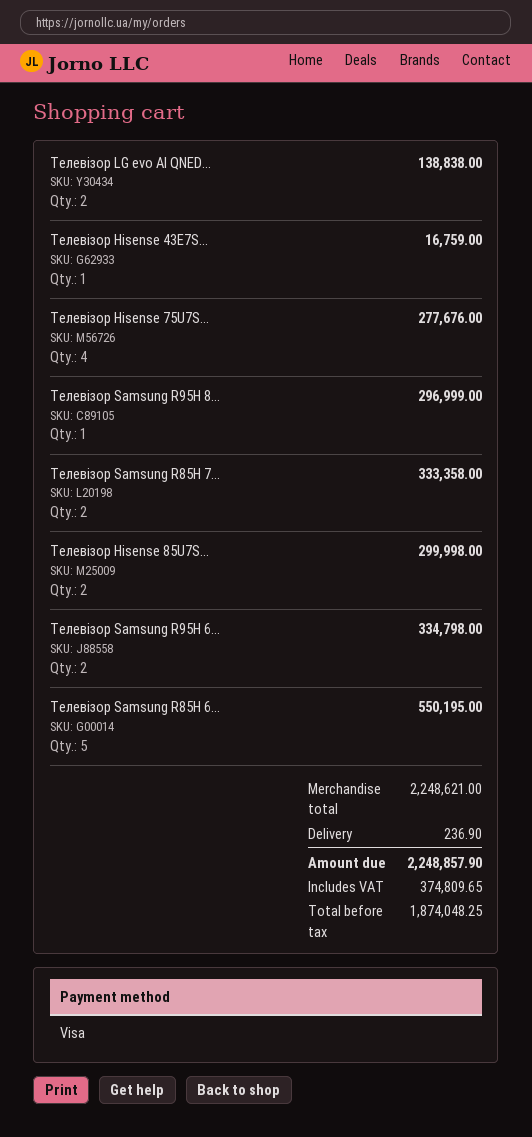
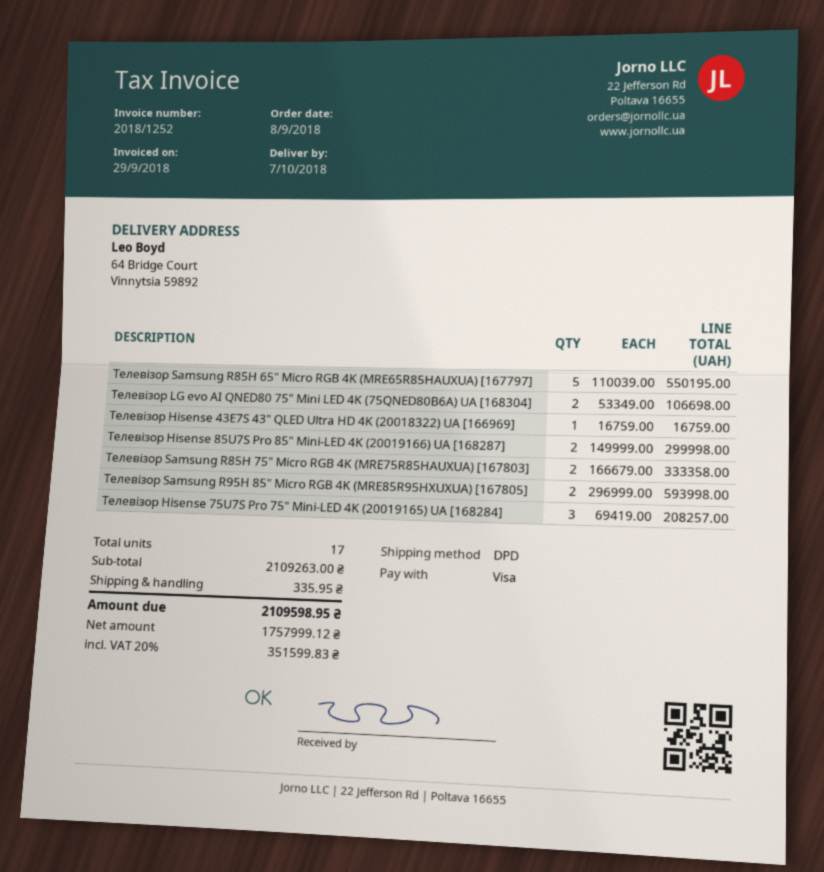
Телевізор LG evo AI QNED...: 2 for 138838.00 -> 2 for 106698.00
Телевізор Hisense 75U7S...: 4 for 277676.00 -> 3 for 208257.00
Телевізор Samsung R95H 8...: 1 for 296999.00 -> 2 for 593998.00
Телевізор Samsung R95H 6...: 2 for 334798.00 -> none
subtotal: 2248621.00 -> 2109263.00
shipping: 236.90 -> 335.95
net: 1874048.25 -> 1757999.12
tax: 374809.65 -> 351599.83
total: 2248857.90 -> 2109598.95

